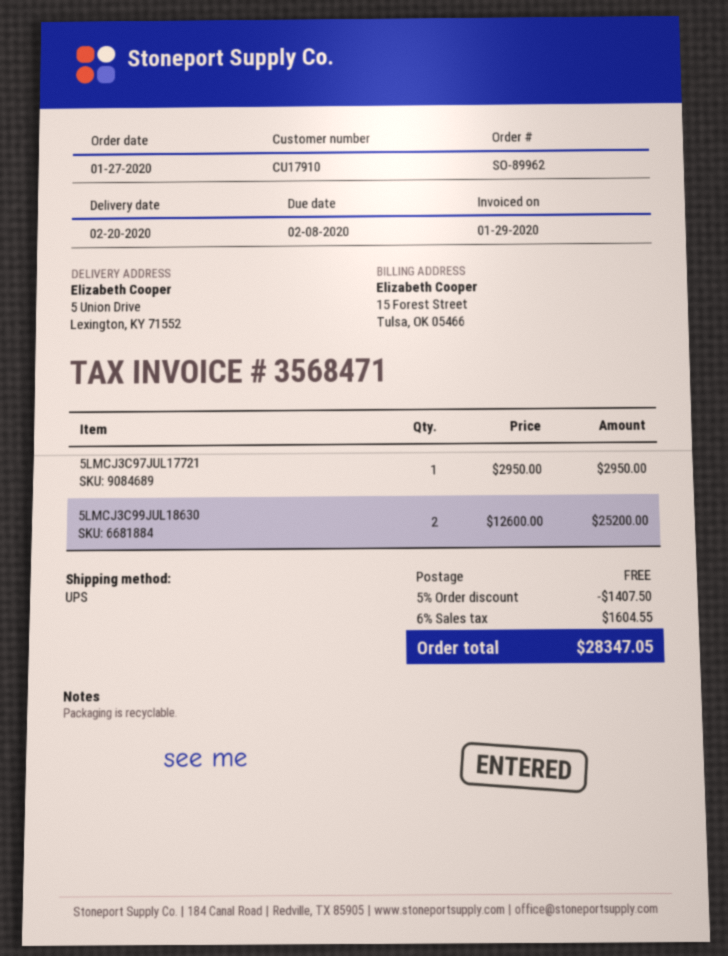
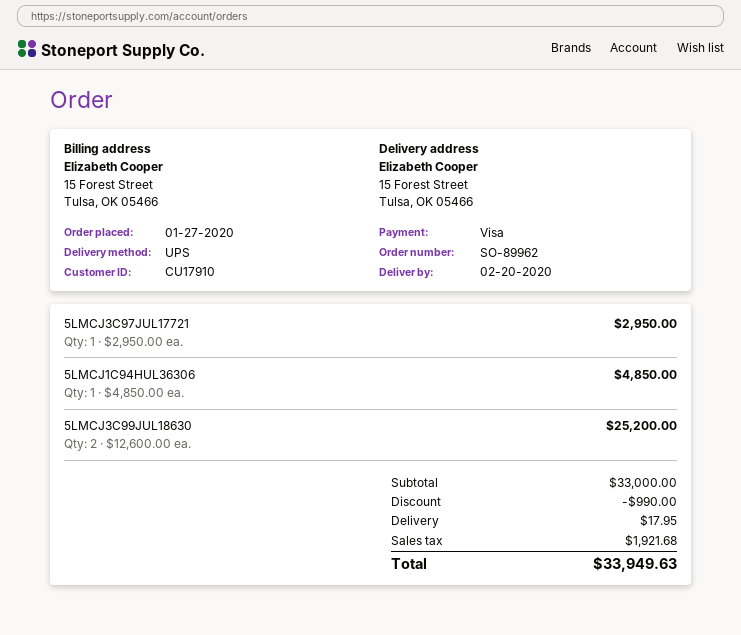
ship to: 5 Union Drive, Lexington, KY 71552 -> 15 Forest Street, Tulsa, OK 05466
5LMCJ1C94HUL36306: none -> 1 x 4850.00 = 4850.00
discount: 1407.50 -> 990.00
shipping: 0.00 -> 17.95
tax: 1604.55 -> 1921.68
total: 28347.05 -> 33949.63

